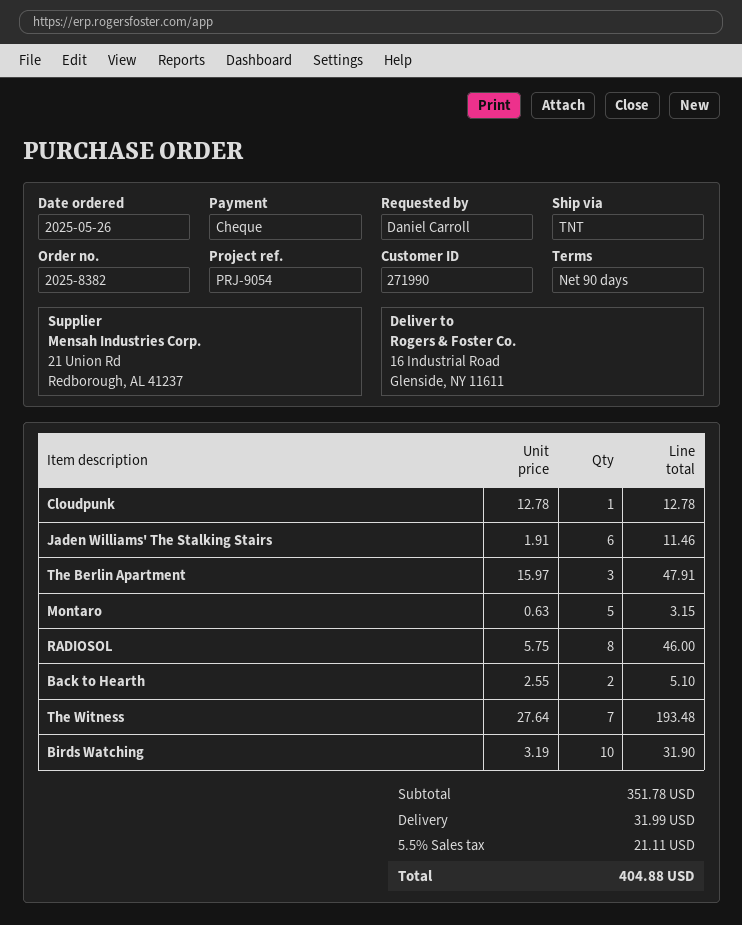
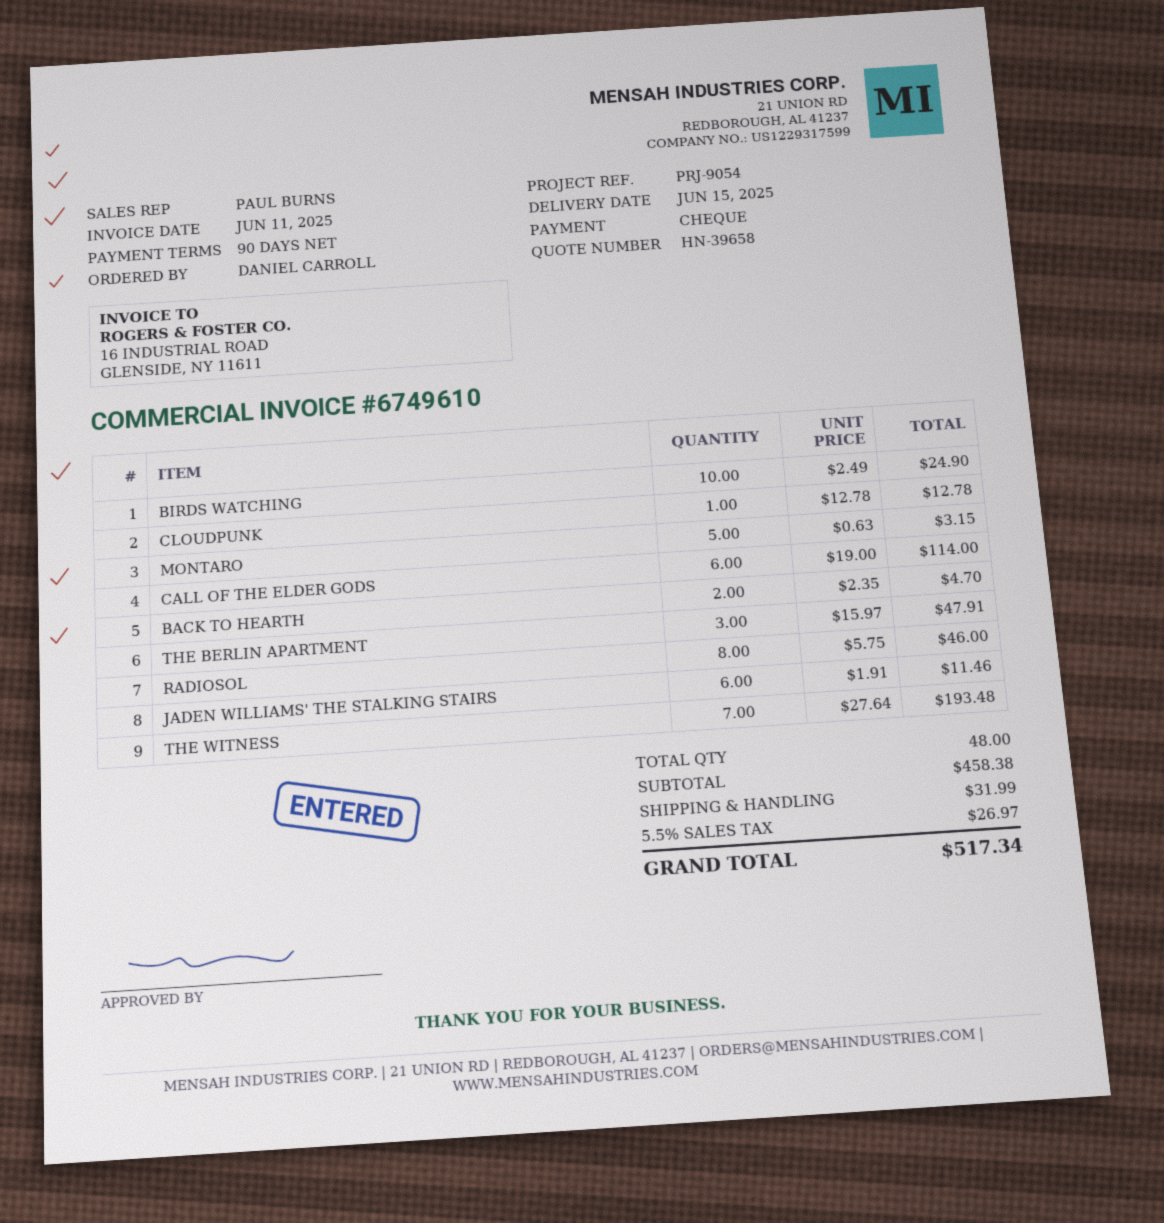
Back to Hearth: 2 x 2.55 = 5.10 -> 2 x 2.35 = 4.70
Birds Watching: 10 x 3.19 = 31.90 -> 10 x 2.49 = 24.90
CALL OF THE ELDER GODS: none -> 6 x 19.00 = 114.00
subtotal: 351.78 -> 458.38
tax: 5.5% = 21.11 -> 5.5% = 26.97
total: 404.88 -> 517.34

